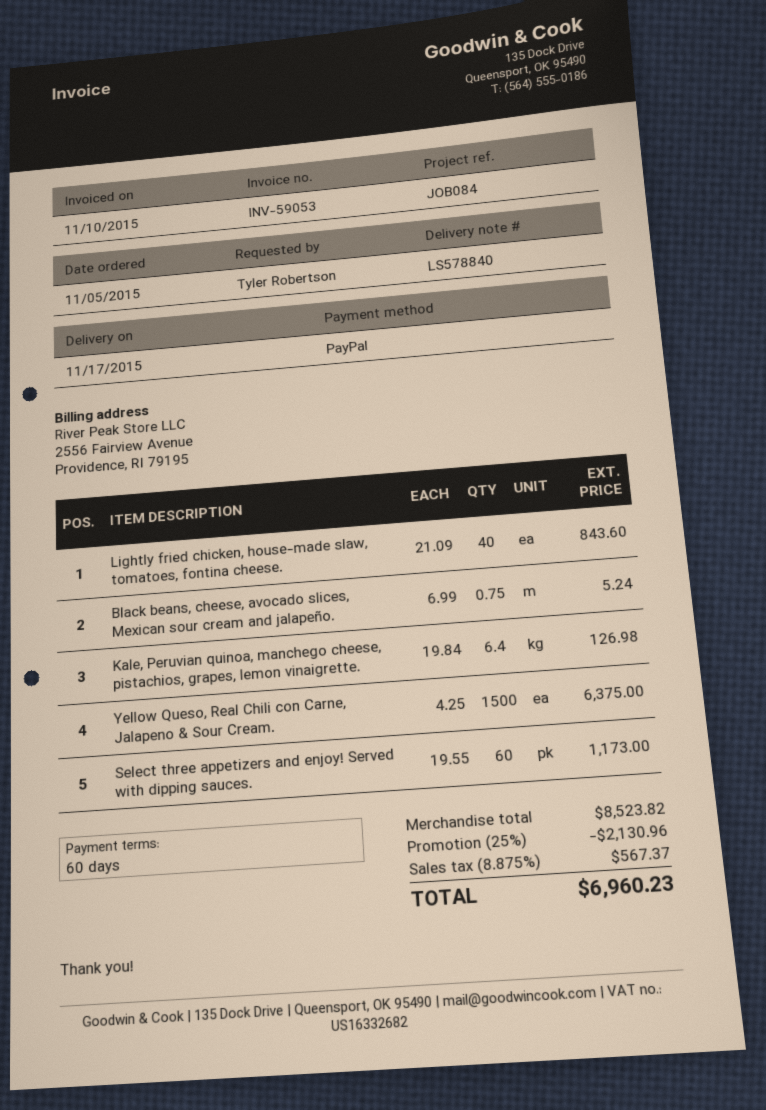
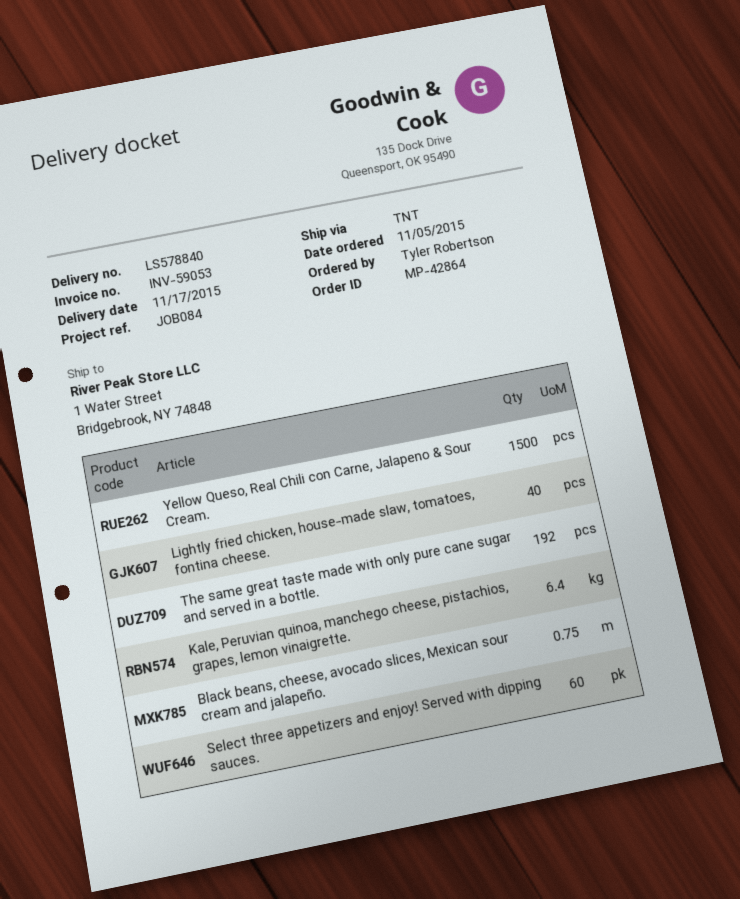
The same great taste made with only pure cane sugar and served in a bottle.: none -> 192

